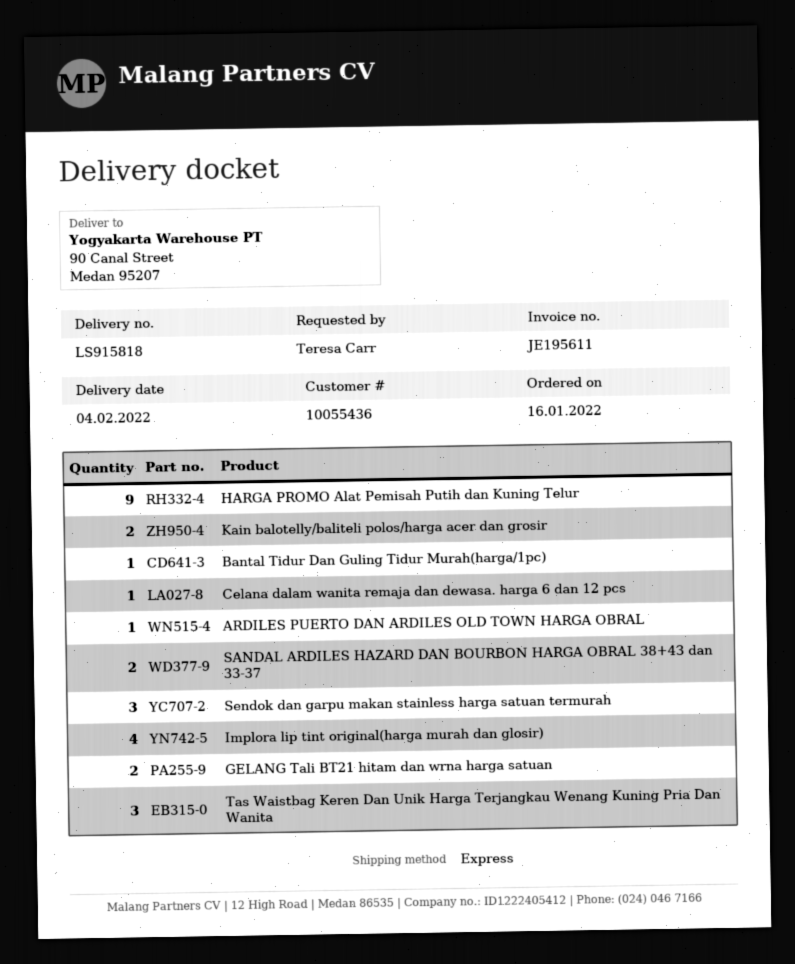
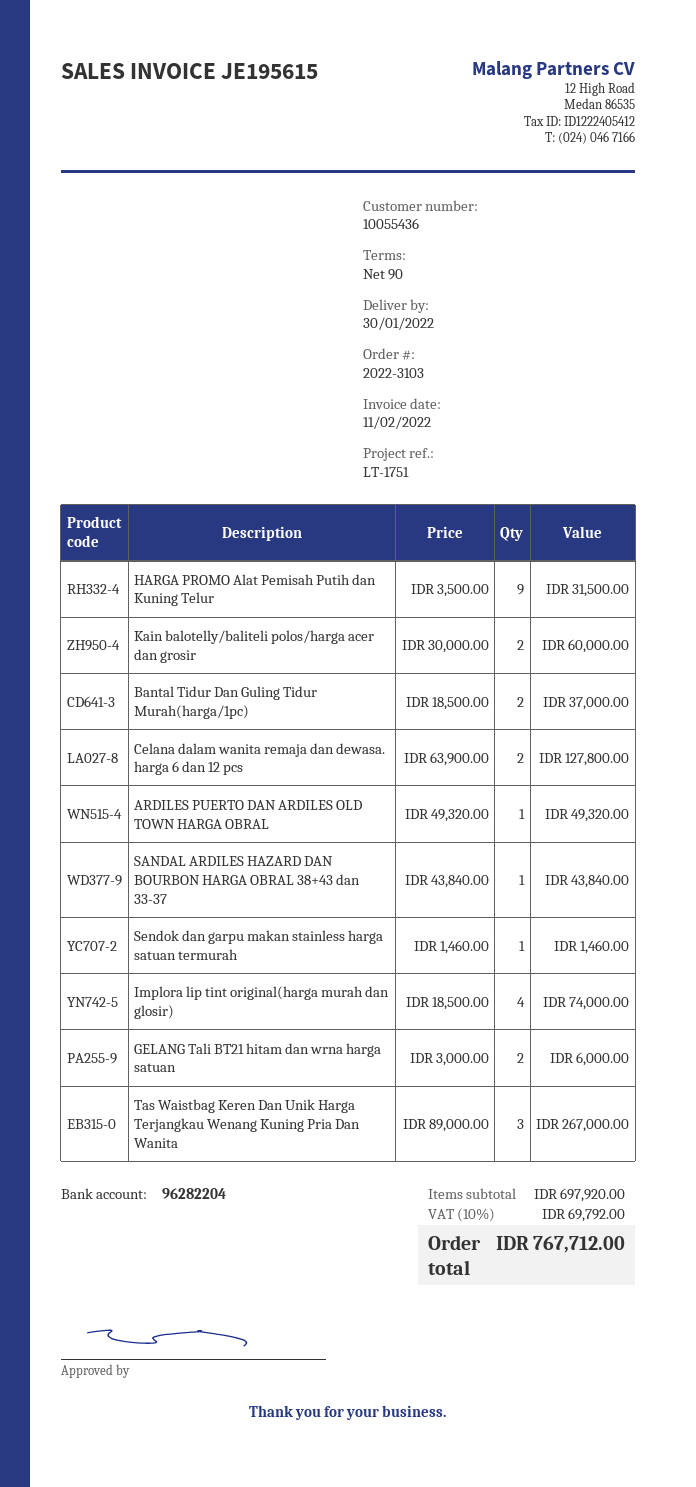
delivery date: 2022-02-04 -> 2022-01-30
invoice number: JE195611 -> JE195615
Bantal Tidur Dan Guling Tidur Murah(harga/1pc): 1 -> 2
Celana dalam wanita remaja dan dewasa. harga 6 dan 12 pcs: 1 -> 2
SANDAL ARDILES HAZARD DAN BOURBON HARGA OBRAL 38+43 dan 33-37: 2 -> 1
Sendok dan garpu makan stainless harga satuan termurah: 3 -> 1

